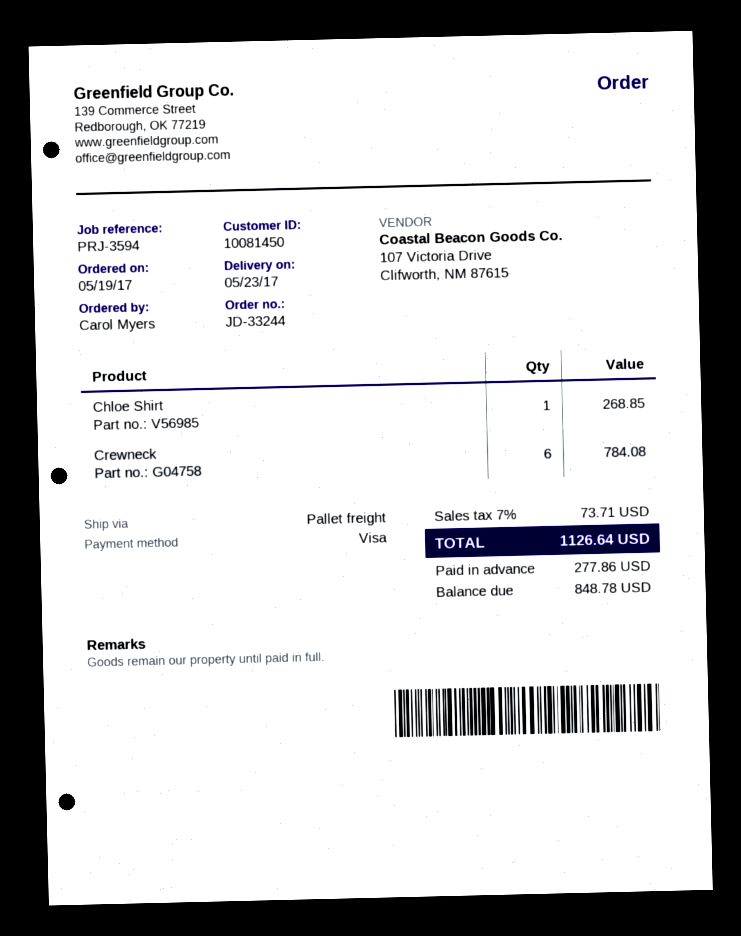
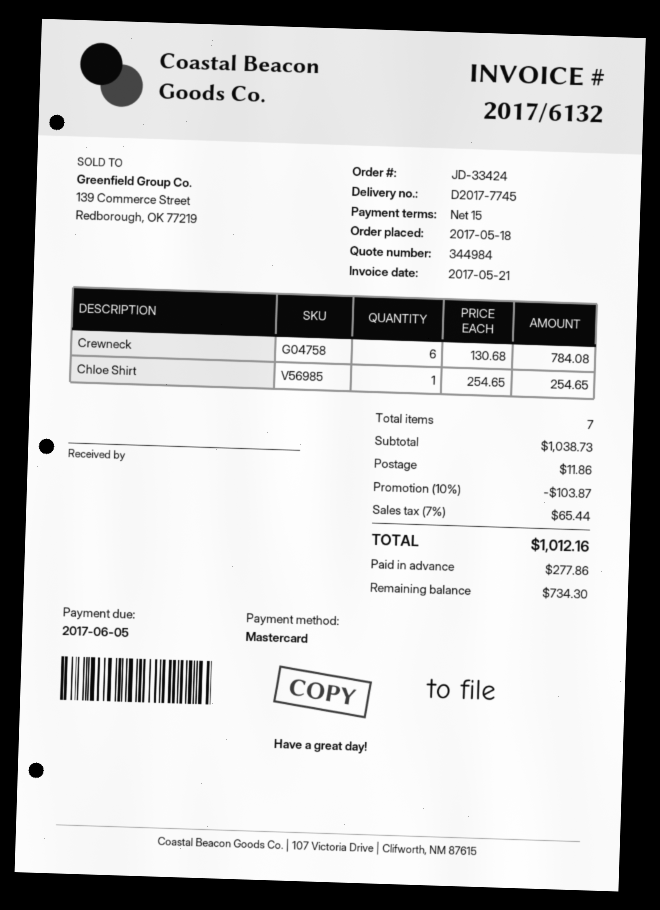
order number: JD-33244 -> JD-33424
order date: 2017-05-19 -> 2017-05-18
payment method: Visa -> Mastercard
Chloe Shirt: 1 for 268.85 -> 1 for 254.65
discount: none -> 10% = 103.87
shipping: none -> 11.86
tax: 7% = 73.71 -> 7% = 65.44
total: 1126.64 -> 1012.16
balance: 848.78 -> 734.30

